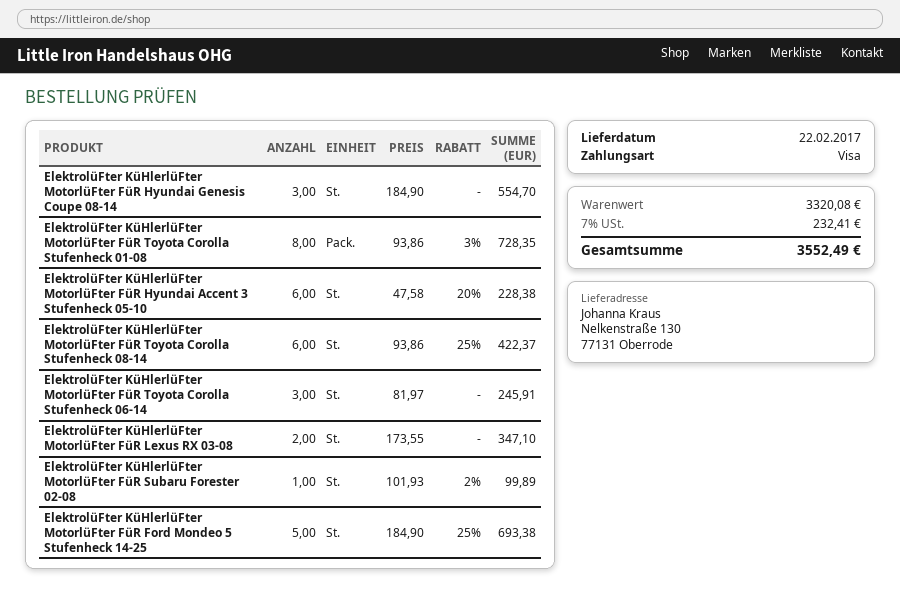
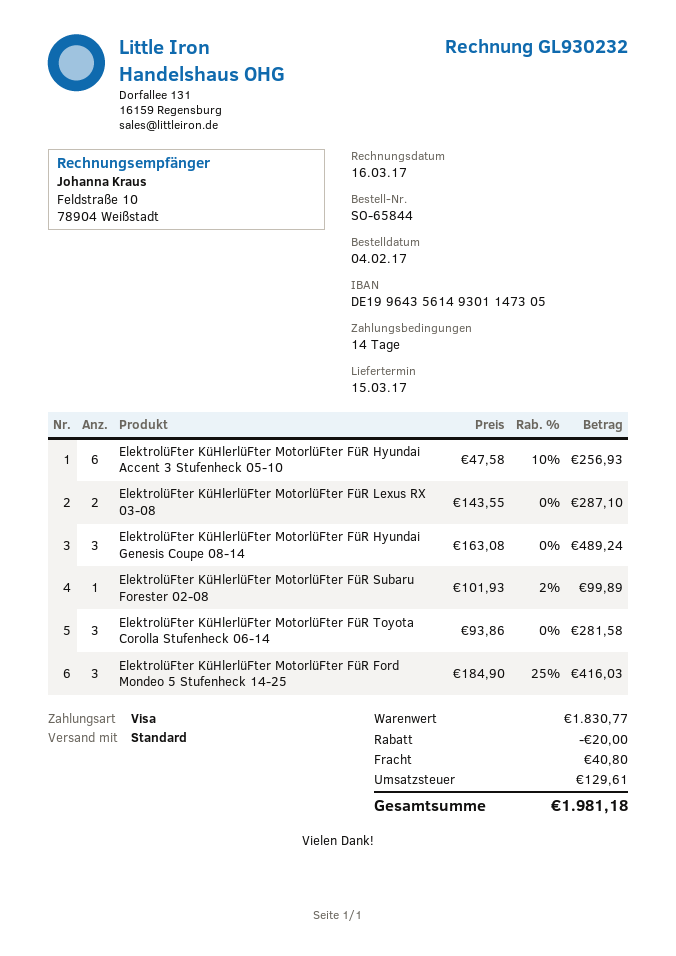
delivery date: 2017-02-22 -> 2017-03-15
ElektrolüFter KüHlerlüFter MotorlüFter FüR Hyundai Genesis Coupe 08-14: 3 x 184.90 = 554.70 -> 3 x 163.08 = 489.24
ElektrolüFter KüHlerlüFter MotorlüFter FüR Toyota Corolla Stufenheck 01-08: 8 x 93.86 - 3% = 728.35 -> none
ElektrolüFter KüHlerlüFter MotorlüFter FüR Hyundai Accent 3 Stufenheck 05-10: 6 x 47.58 - 20% = 228.38 -> 6 x 47.58 - 10% = 256.93
ElektrolüFter KüHlerlüFter MotorlüFter FüR Toyota Corolla Stufenheck 08-14: 6 x 93.86 - 25% = 422.37 -> none
ElektrolüFter KüHlerlüFter MotorlüFter FüR Toyota Corolla Stufenheck 06-14: 3 x 81.97 = 245.91 -> 3 x 93.86 = 281.58
ElektrolüFter KüHlerlüFter MotorlüFter FüR Lexus RX 03-08: 2 x 173.55 = 347.10 -> 2 x 143.55 = 287.10
ElektrolüFter KüHlerlüFter MotorlüFter FüR Ford Mondeo 5 Stufenheck 14-25: 5 x 184.90 - 25% = 693.38 -> 3 x 184.90 - 25% = 416.03
subtotal: 3320.08 -> 1830.77
discount: none -> 20.00
shipping: none -> 40.80
tax: 232.41 -> 129.61
total: 3552.49 -> 1981.18

